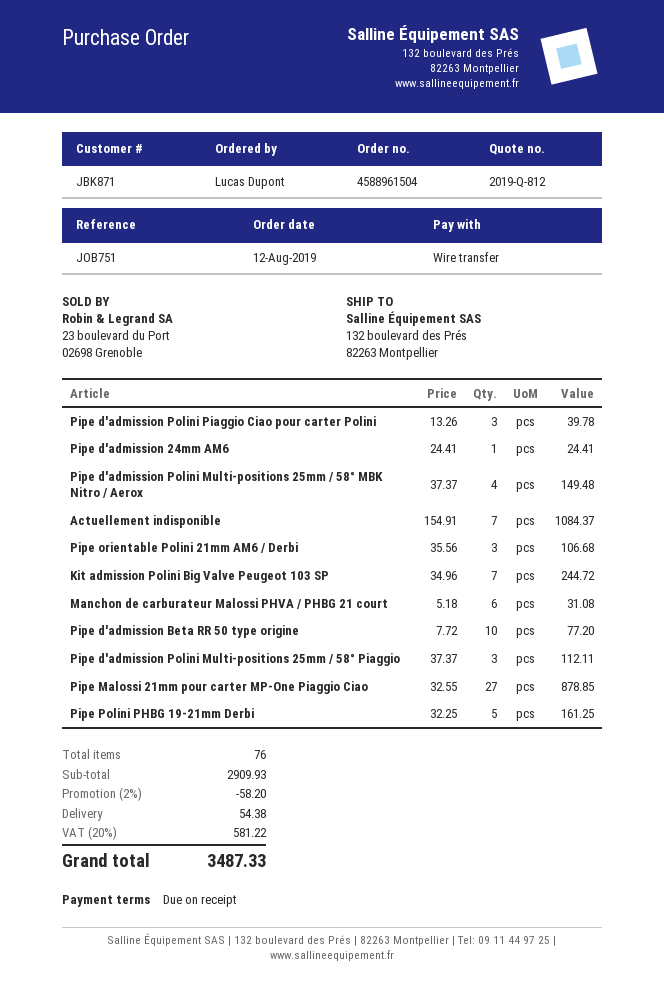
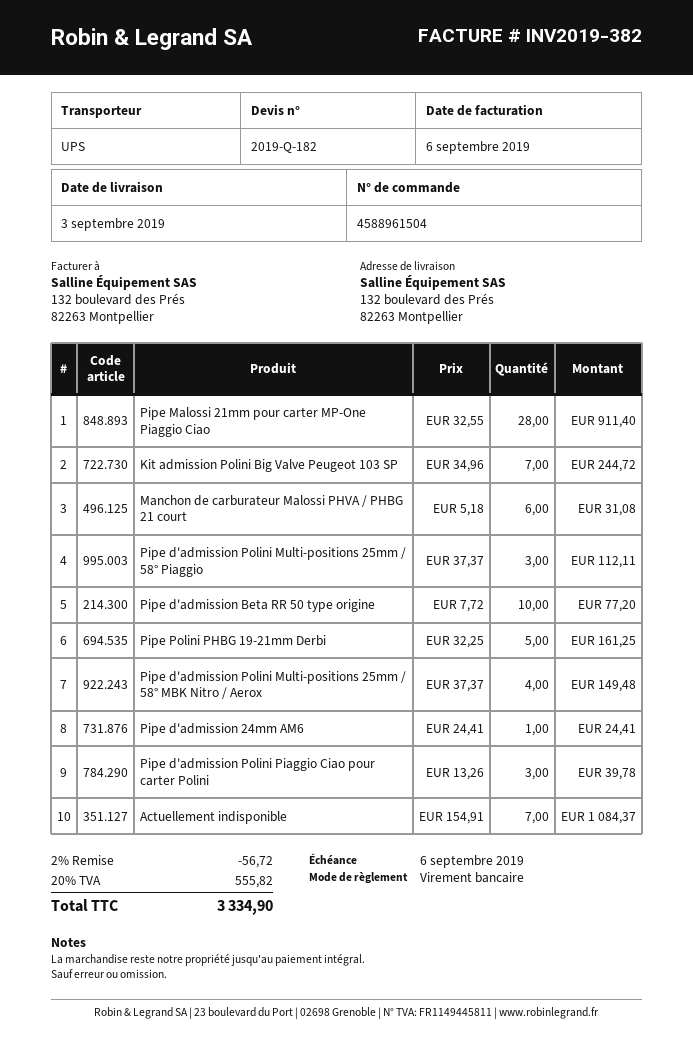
quote number: 2019-Q-812 -> 2019-Q-182
Pipe orientable Polini 21mm AM6 / Derbi: 3 x 35.56 = 106.68 -> none
Pipe Malossi 21mm pour carter MP-One Piaggio Ciao: 27 x 32.55 = 878.85 -> 28 x 32.55 = 911.40
discount: 2% = 58.20 -> 2% = 56.72
shipping: 54.38 -> none
tax: 20% = 581.22 -> 20% = 555.82
total: 3487.33 -> 3334.90

